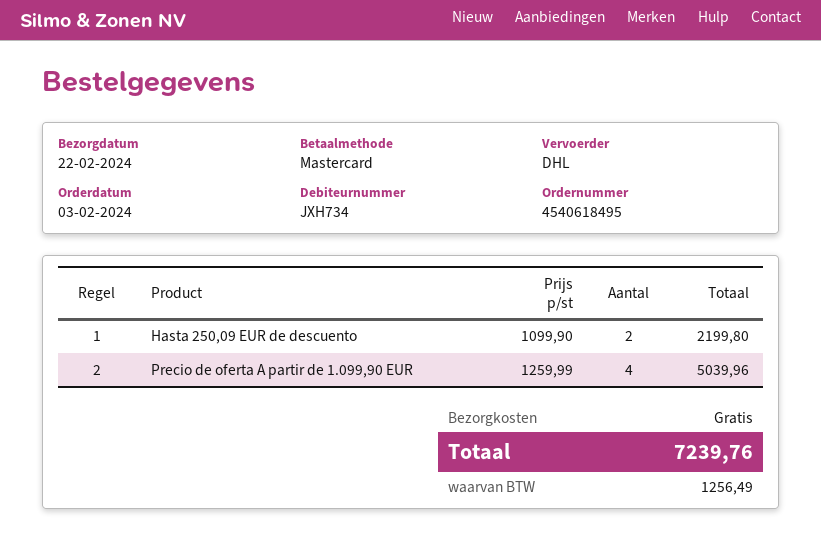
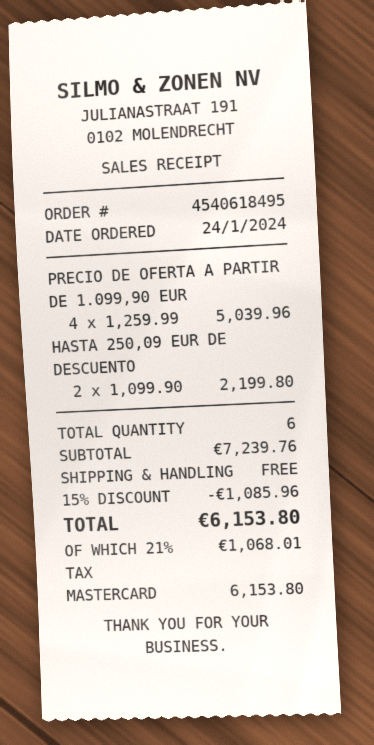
order date: 2024-02-03 -> 2024-01-24
discount: none -> 15% = 1085.96
tax: 1256.49 -> 1068.01
total: 7239.76 -> 6153.80

